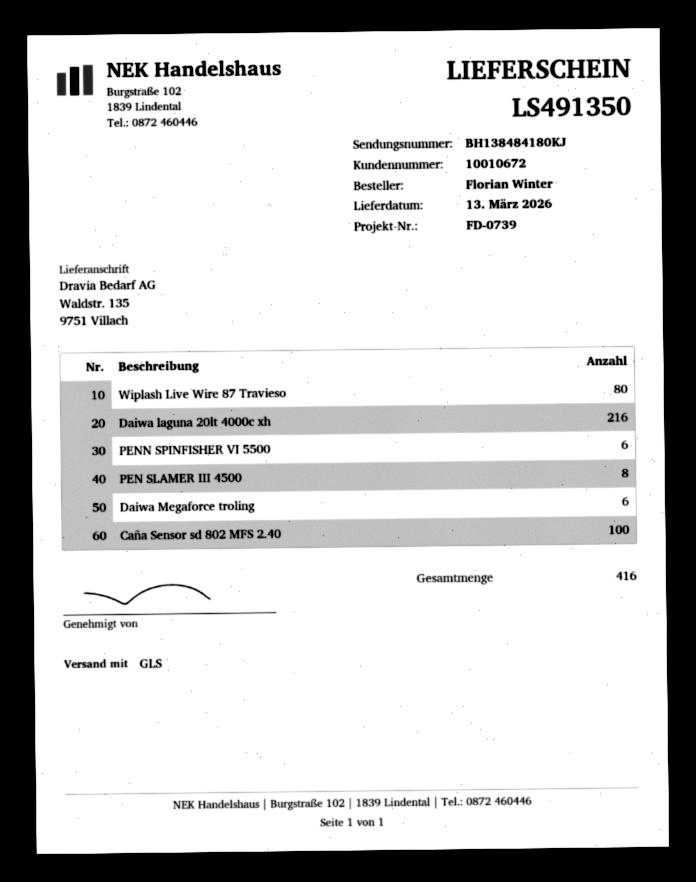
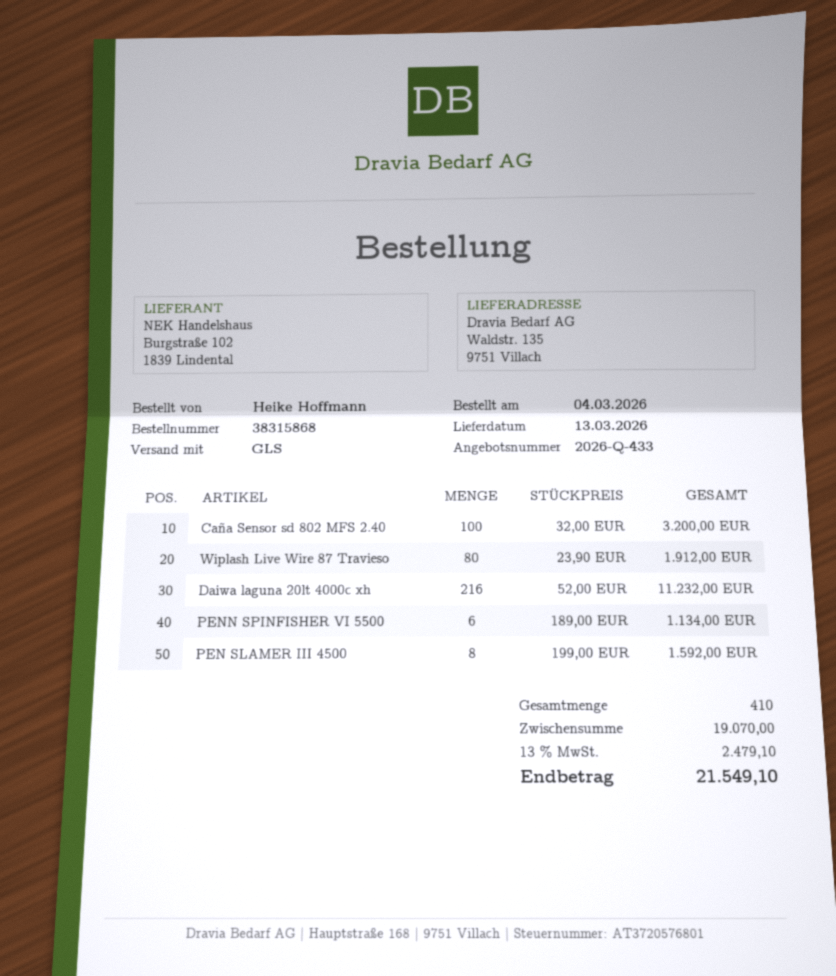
ordered by: Florian Winter -> Heike Hoffmann
Daiwa Megaforce troling: 6 -> none
total quantity: 416 -> 410

